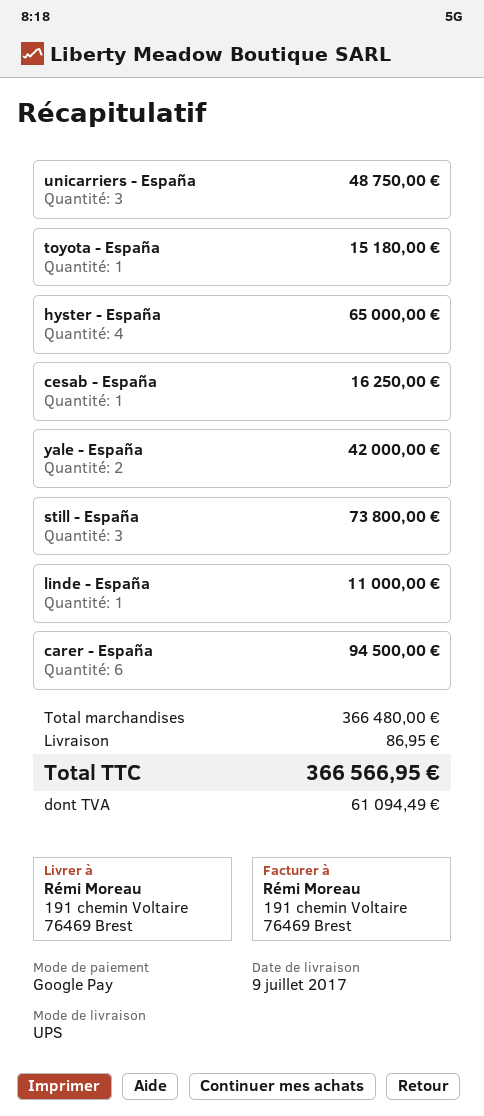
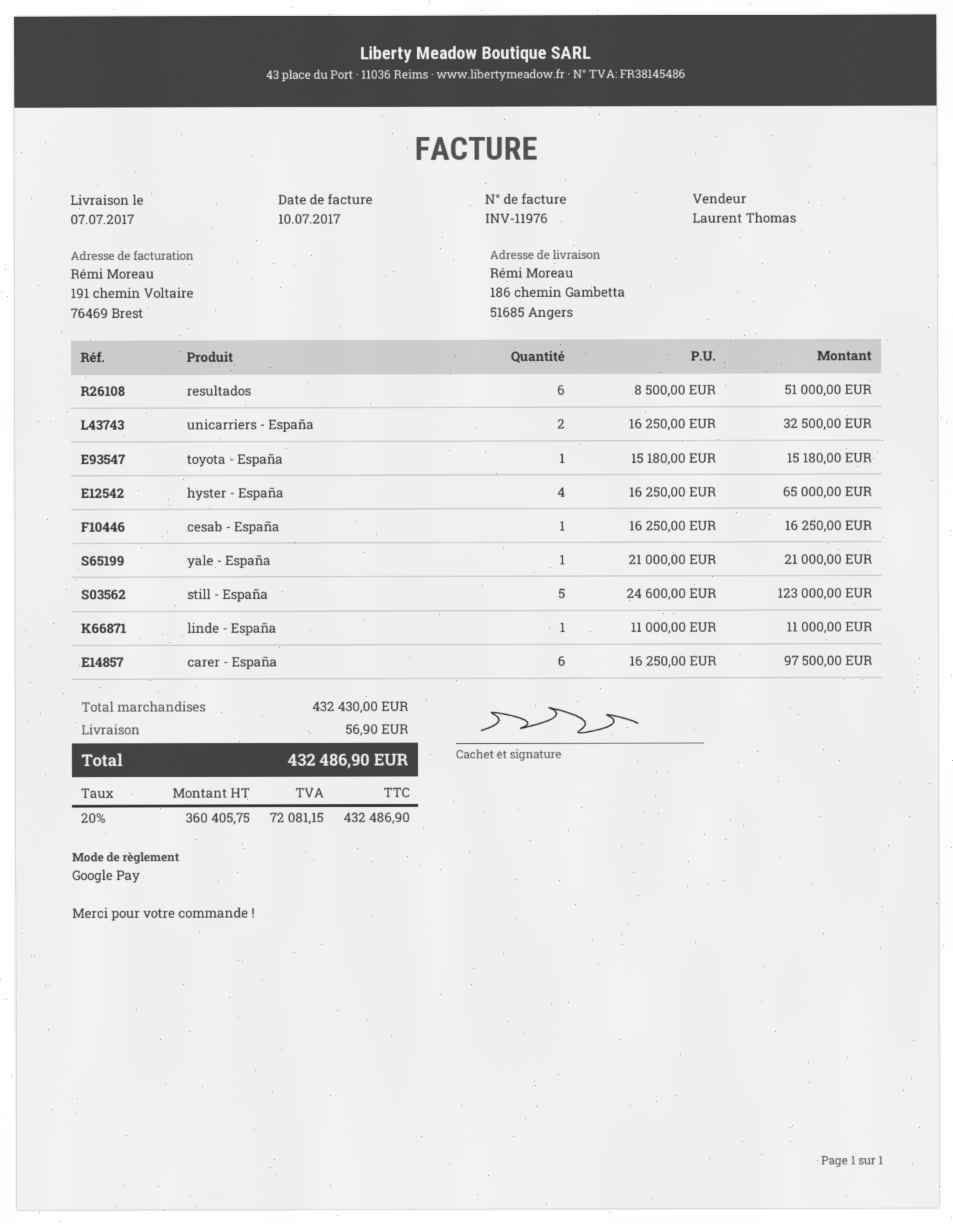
delivery date: 2017-07-09 -> 2017-07-07
ship to: 191 chemin Voltaire, 76469 Brest -> 186 chemin Gambetta, 51685 Angers
unicarriers - España: 3 for 48750.00 -> 2 for 32500.00
yale - España: 2 for 42000.00 -> 1 for 21000.00
still - España: 3 for 73800.00 -> 5 for 123000.00
carer - España: 6 for 94500.00 -> 6 for 97500.00
resultados: none -> 6 for 51000.00
subtotal: 366480.00 -> 432430.00
shipping: 86.95 -> 56.90
tax: 61094.49 -> 72081.15
total: 366566.95 -> 432486.90

